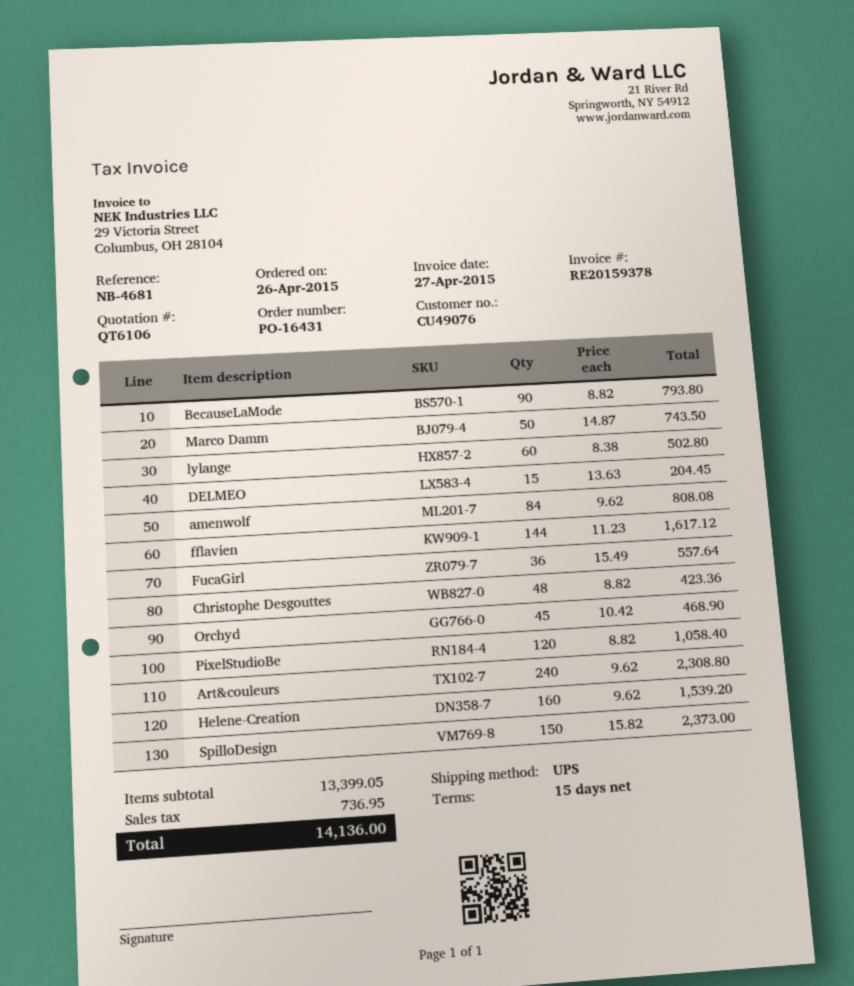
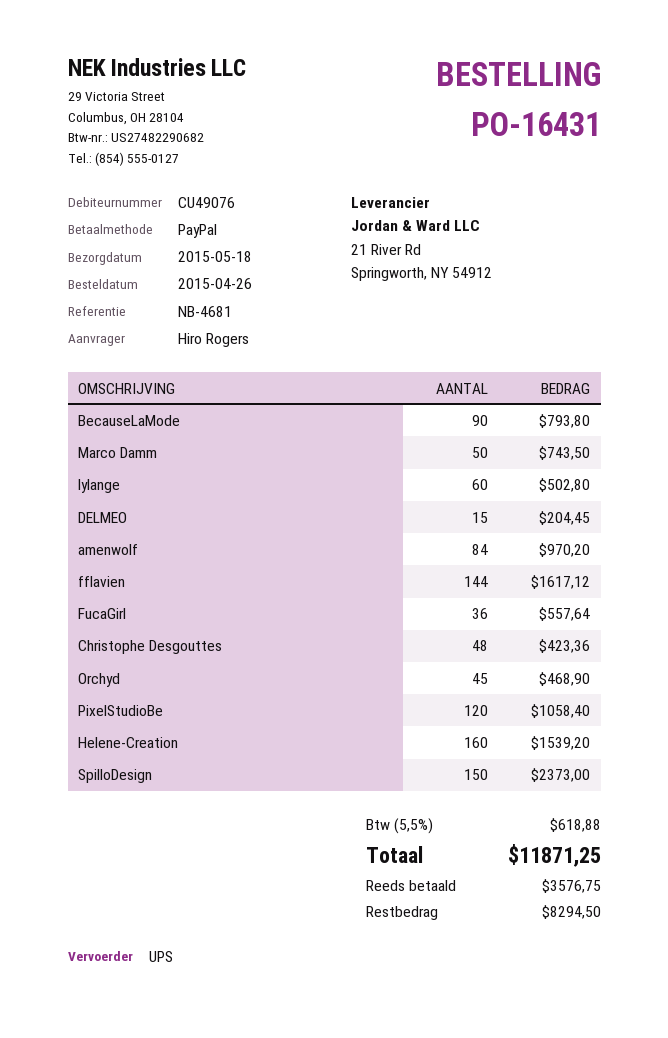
amenwolf: 84 for 808.08 -> 84 for 970.20
Art&couleurs: 240 for 2308.80 -> none
tax: 736.95 -> 618.88
total: 14136.00 -> 11871.25

